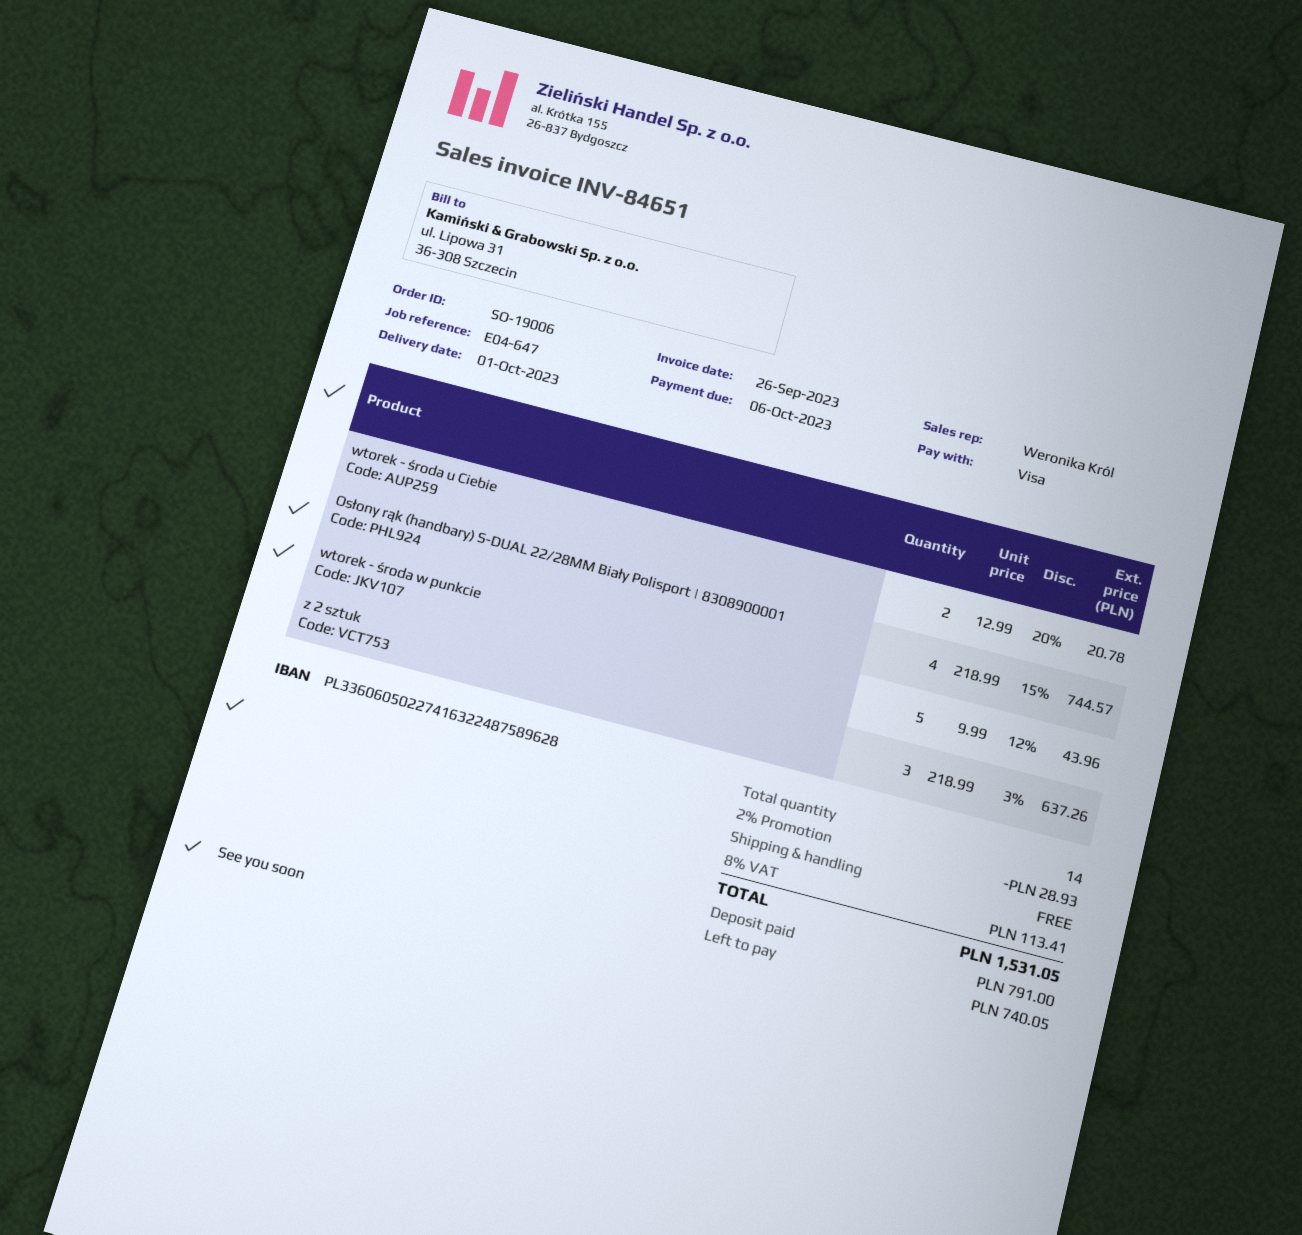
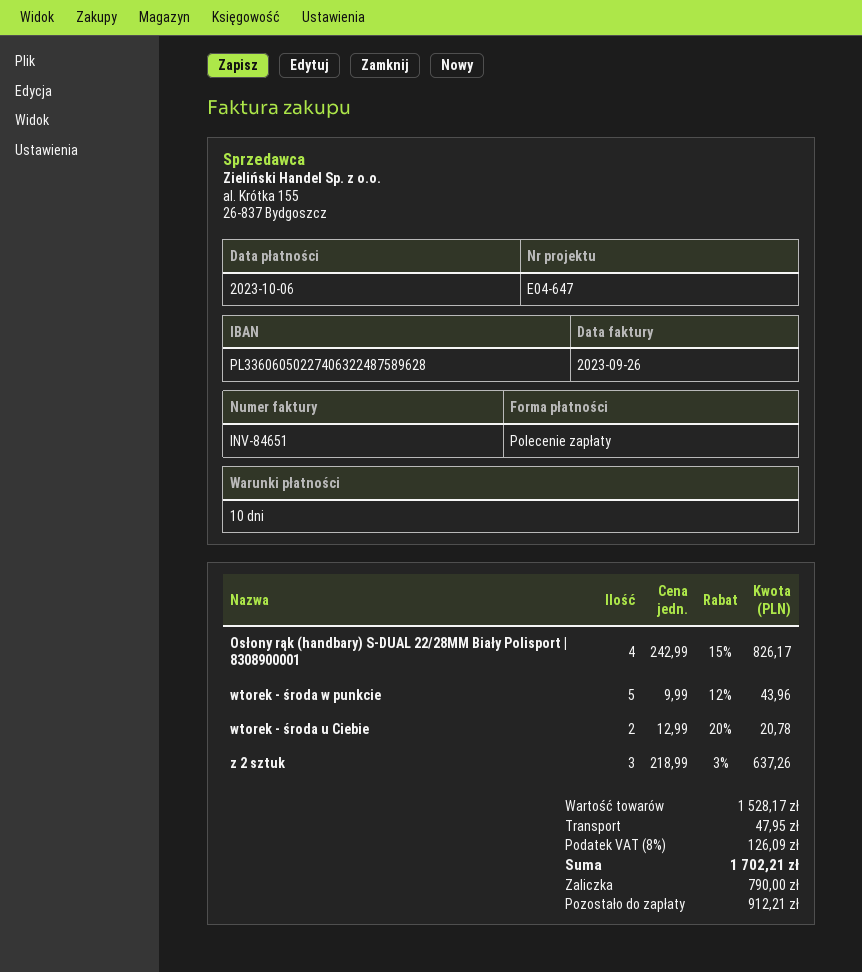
payment method: Visa -> direct debit
bank account: PL33606050227416322487589628 -> PL33606050227406322487589628
Osłony rąk (handbary) S-DUAL 22/28MM Biały Polisport | 8308900001: 4 x 218.99 - 15% = 744.57 -> 4 x 242.99 - 15% = 826.17
discount: 2% = 28.93 -> none
shipping: 0.00 -> 47.95
tax: 8% = 113.41 -> 8% = 126.09
total: 1531.05 -> 1702.21
deposit: 791.00 -> 790.00
balance: 740.05 -> 912.21

